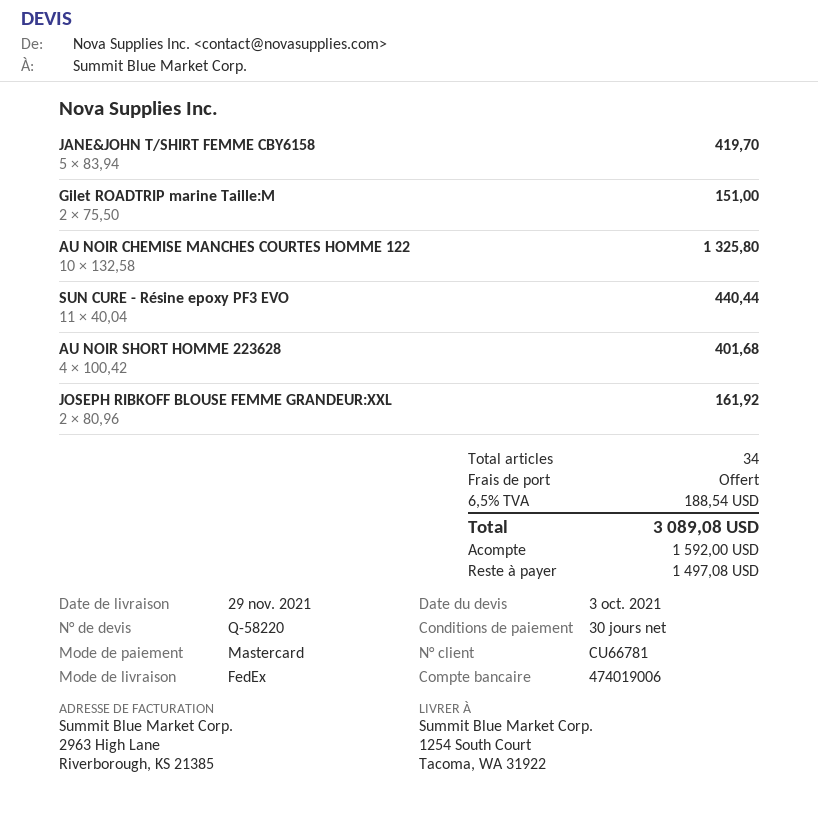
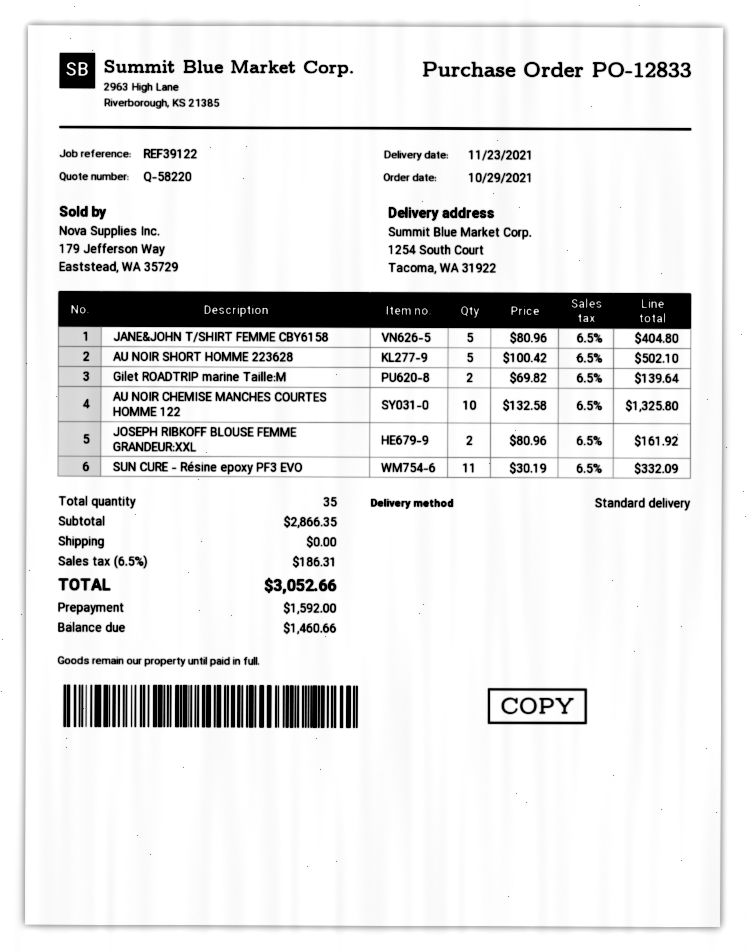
delivery date: 2021-11-29 -> 2021-11-23
shipping method: FedEx -> standard
JANE&JOHN T/SHIRT FEMME CBY6158: 5 x 83.94 = 419.70 -> 5 x 80.96 = 404.80
Gilet ROADTRIP marine Taille:M: 2 x 75.50 = 151.00 -> 2 x 69.82 = 139.64
SUN CURE - Résine epoxy PF3 EVO: 11 x 40.04 = 440.44 -> 11 x 30.19 = 332.09
AU NOIR SHORT HOMME 223628: 4 x 100.42 = 401.68 -> 5 x 100.42 = 502.10
total quantity: 34 -> 35
tax: 6.5% = 188.54 -> 6.5% = 186.31
total: 3089.08 -> 3052.66
balance: 1497.08 -> 1460.66

